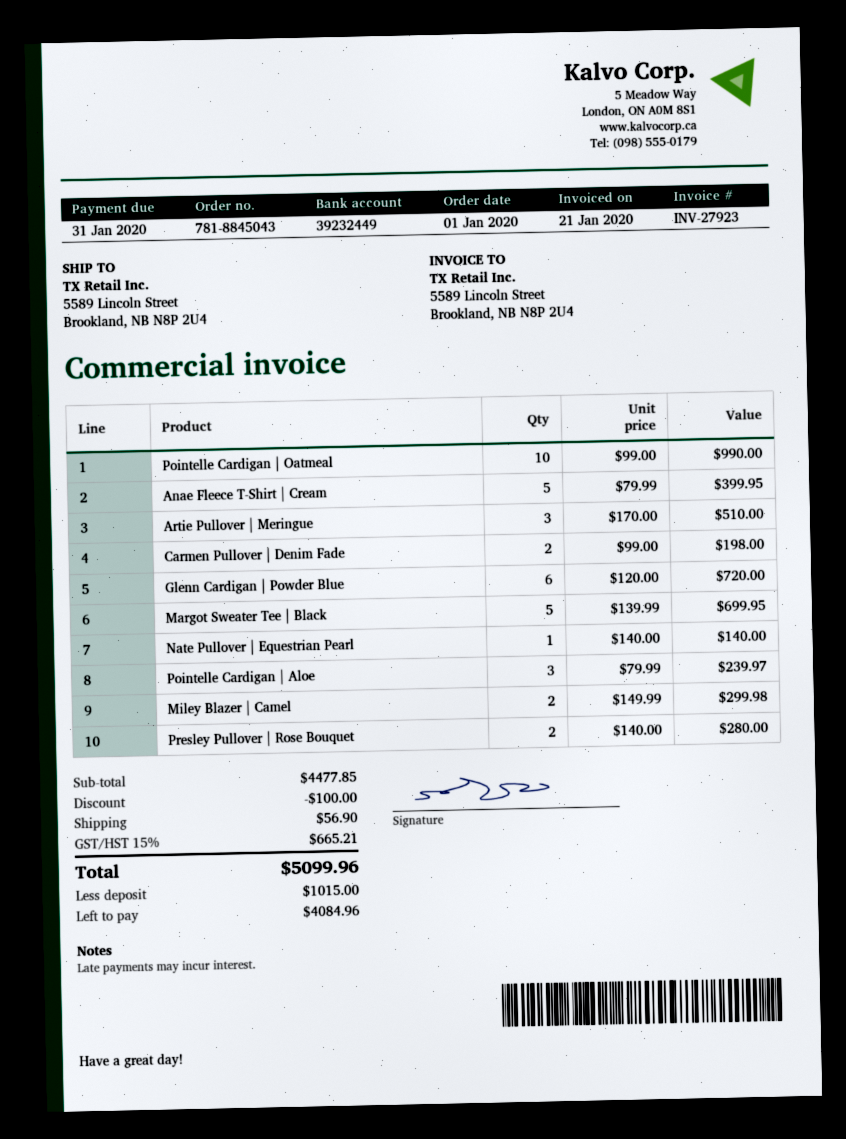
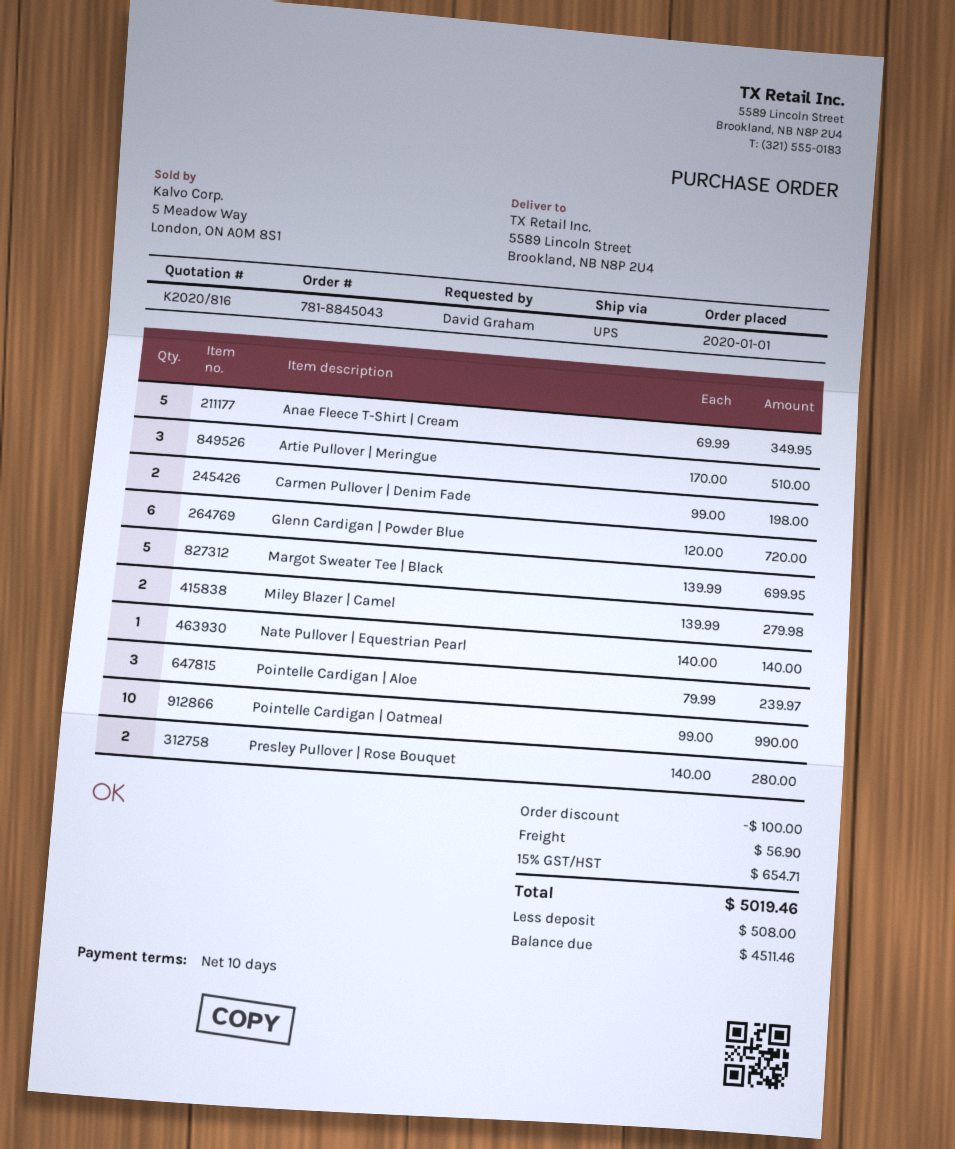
Anae Fleece T-Shirt | Cream: 5 x 79.99 = 399.95 -> 5 x 69.99 = 349.95
Miley Blazer | Camel: 2 x 149.99 = 299.98 -> 2 x 139.99 = 279.98
tax: 15% = 665.21 -> 15% = 654.71
total: 5099.96 -> 5019.46
deposit: 1015.00 -> 508.00
balance: 4084.96 -> 4511.46

